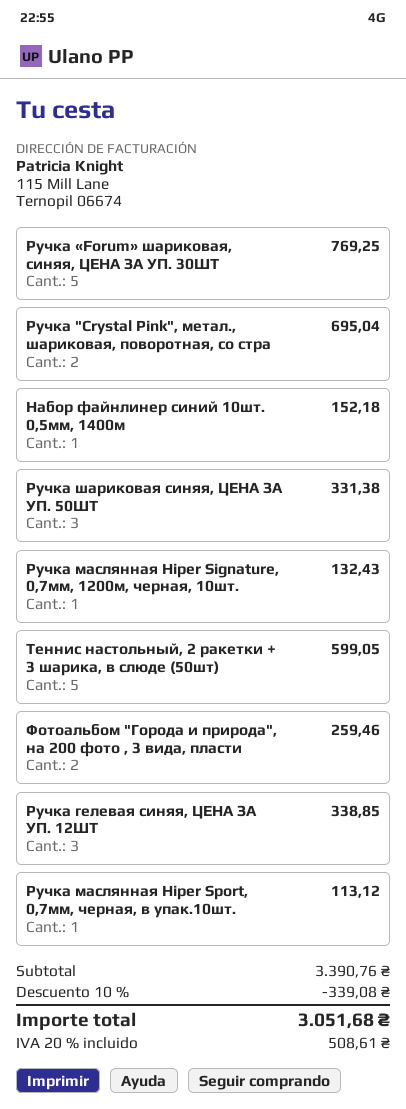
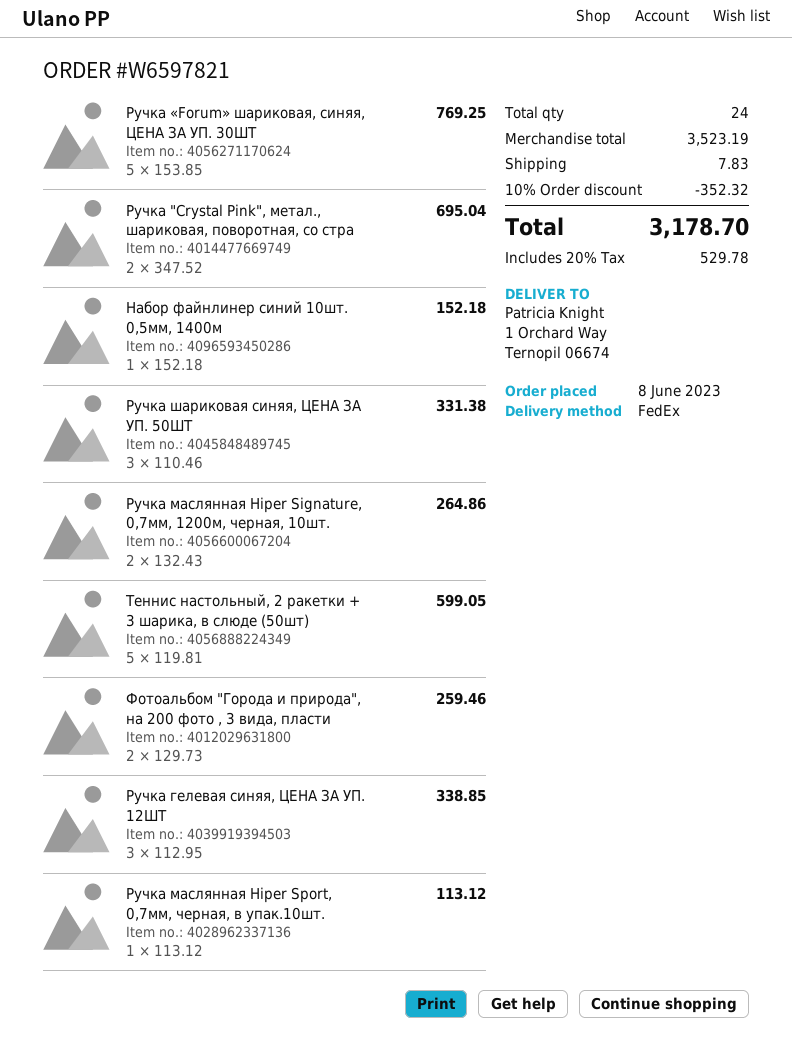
Ручка маслянная Hiper Signature, 0,7мм, 1200м, черная, 10шт.: 1 for 132.43 -> 2 for 264.86
subtotal: 3390.76 -> 3523.19
discount: 10% = 339.08 -> 10% = 352.32
shipping: none -> 7.83
tax: 20% = 508.61 -> 20% = 529.78
total: 3051.68 -> 3178.70

